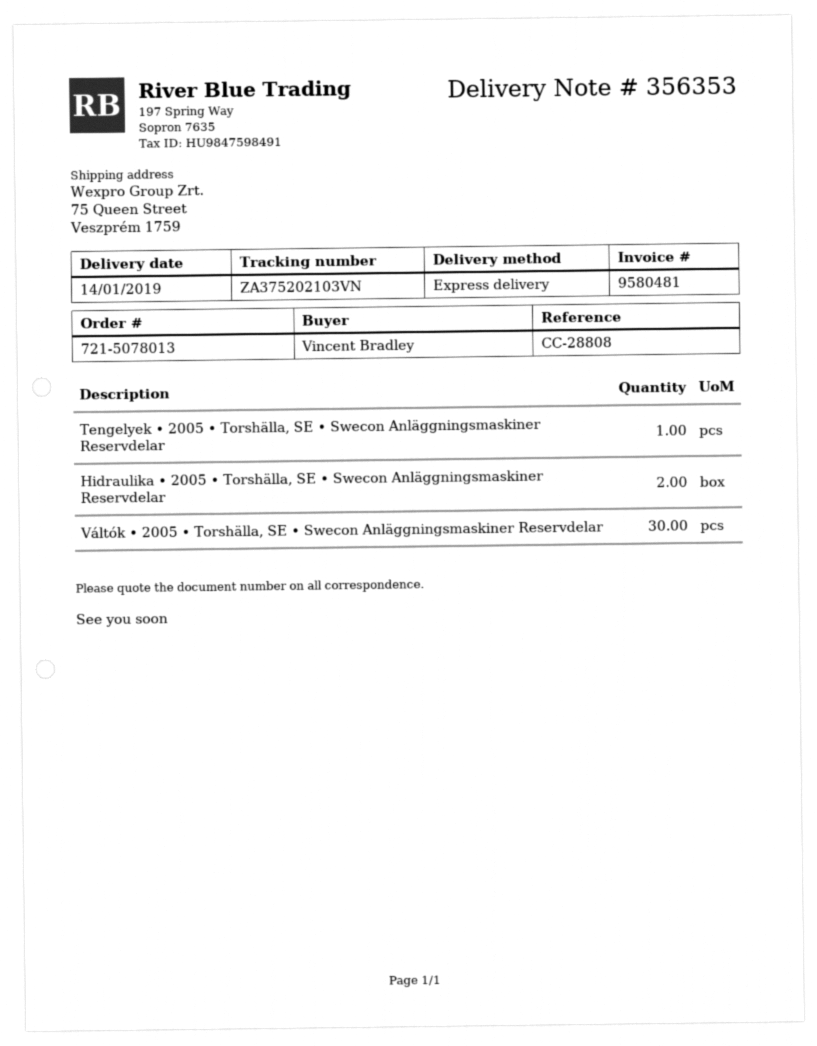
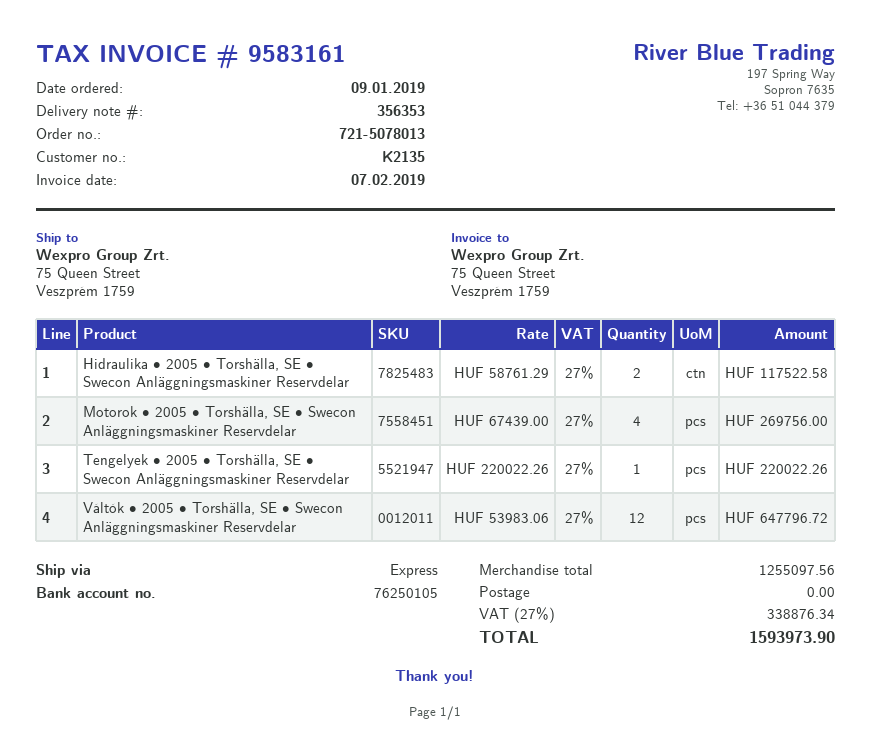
invoice number: 9580481 -> 9583161
Váltók • 2005 • Torshälla, SE • Swecon Anläggningsmaskiner Reservdelar: 30 -> 12
Motorok • 2005 • Torshälla, SE • Swecon Anläggningsmaskiner Reservdelar: none -> 4

